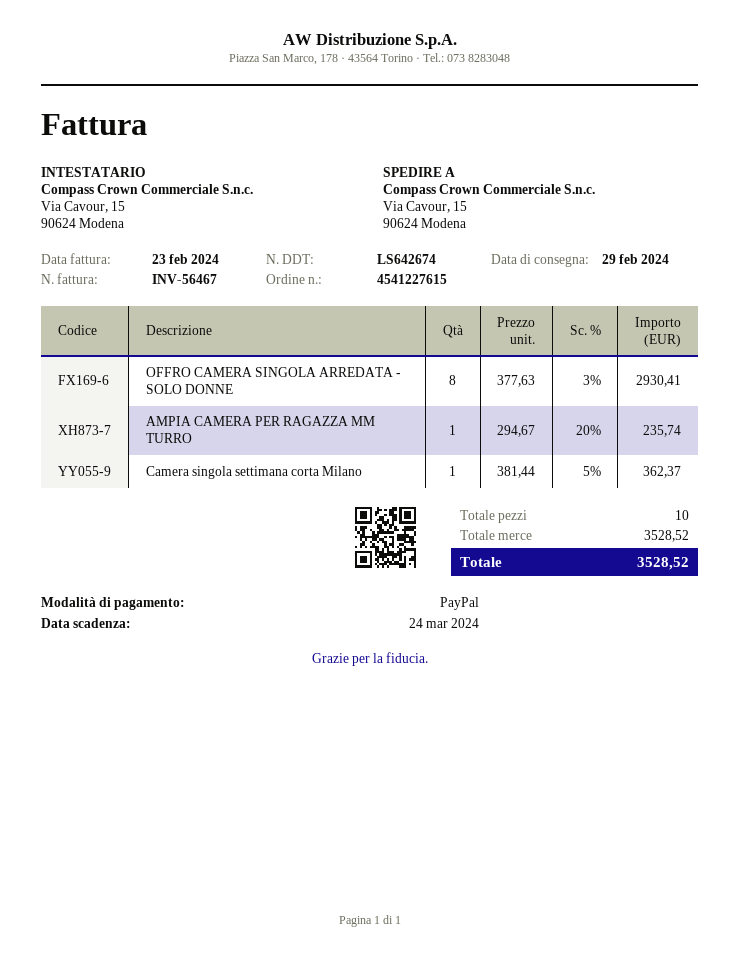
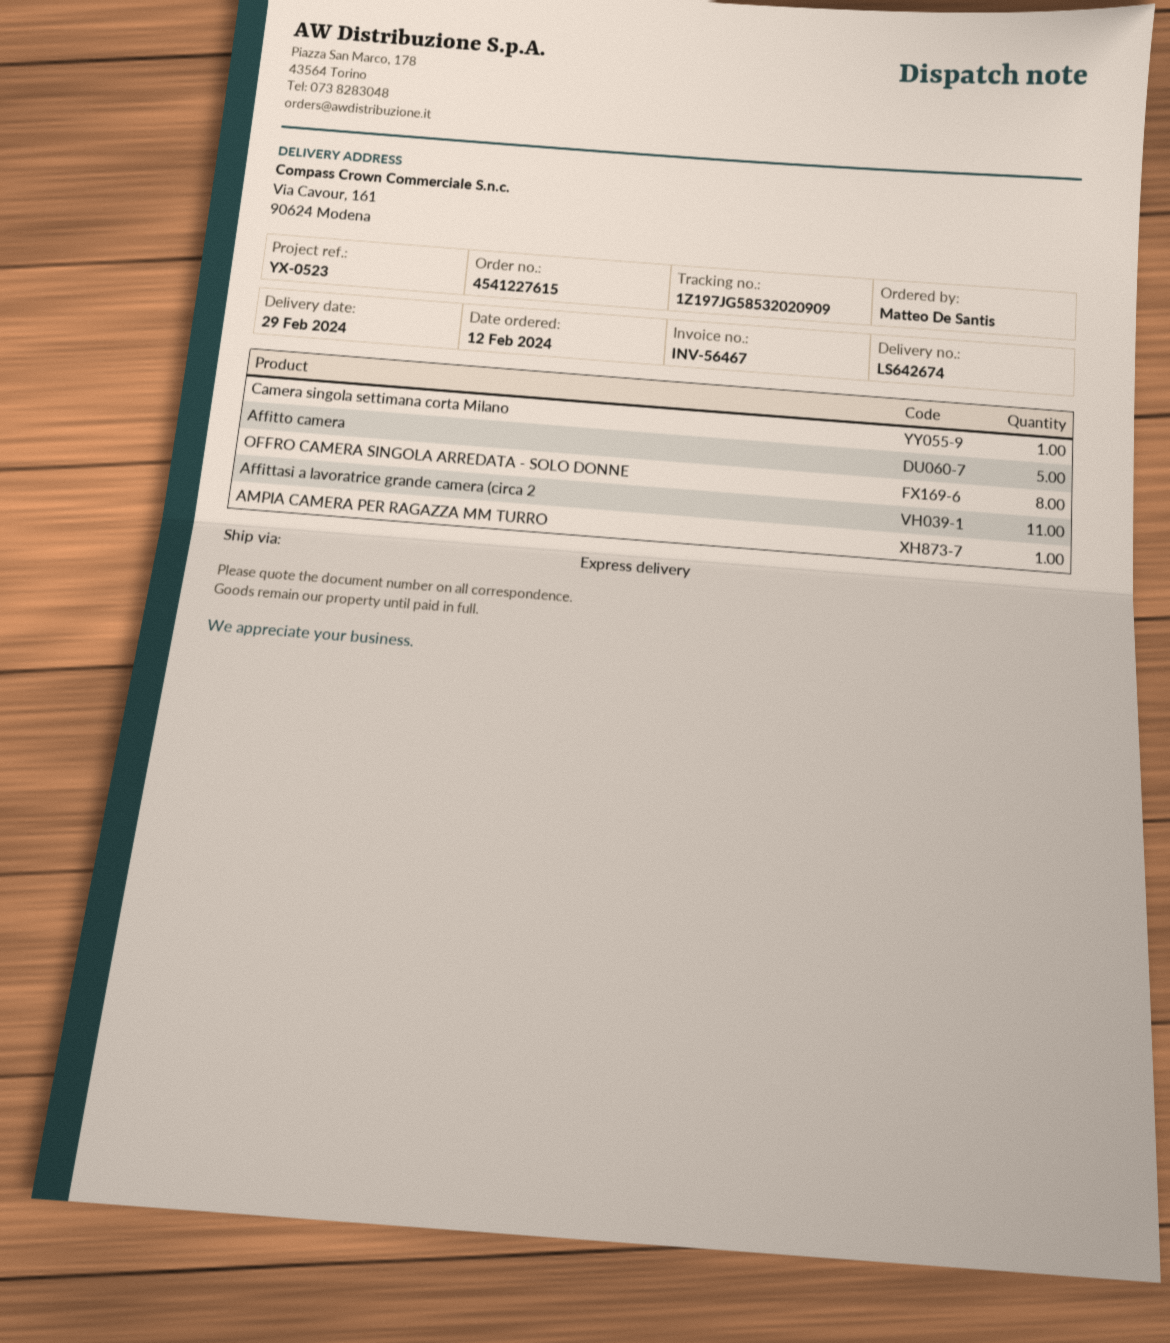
ship to: Via Cavour, 15, 90624 Modena -> Via Cavour, 161, 90624 Modena
Affitto camera: none -> 5
Affittasi a lavoratrice grande camera (circa 2: none -> 11

